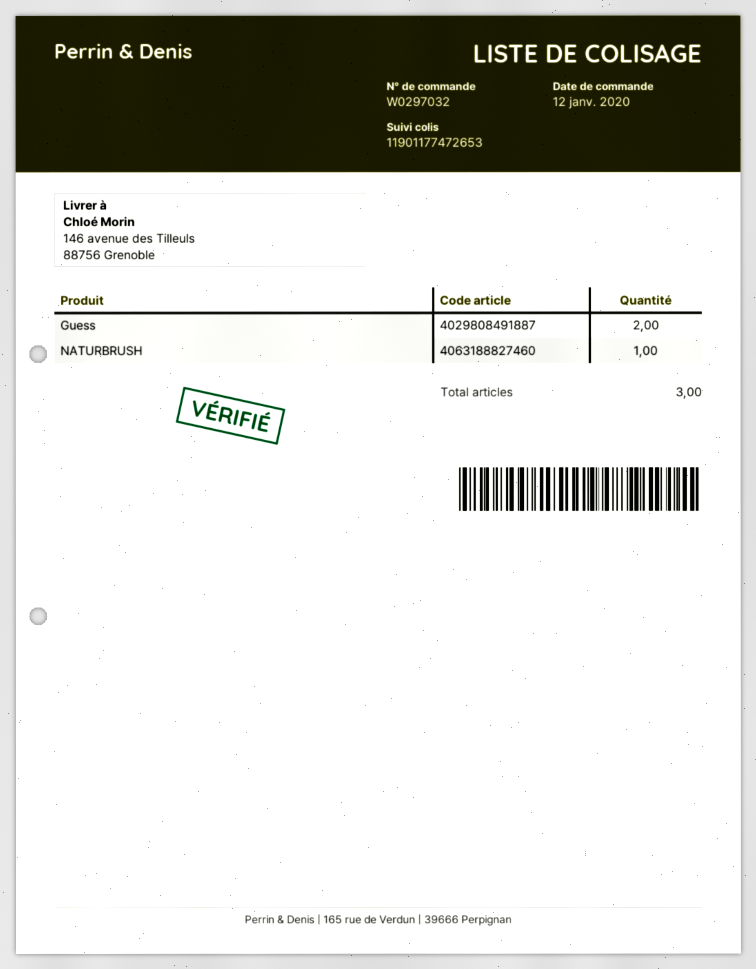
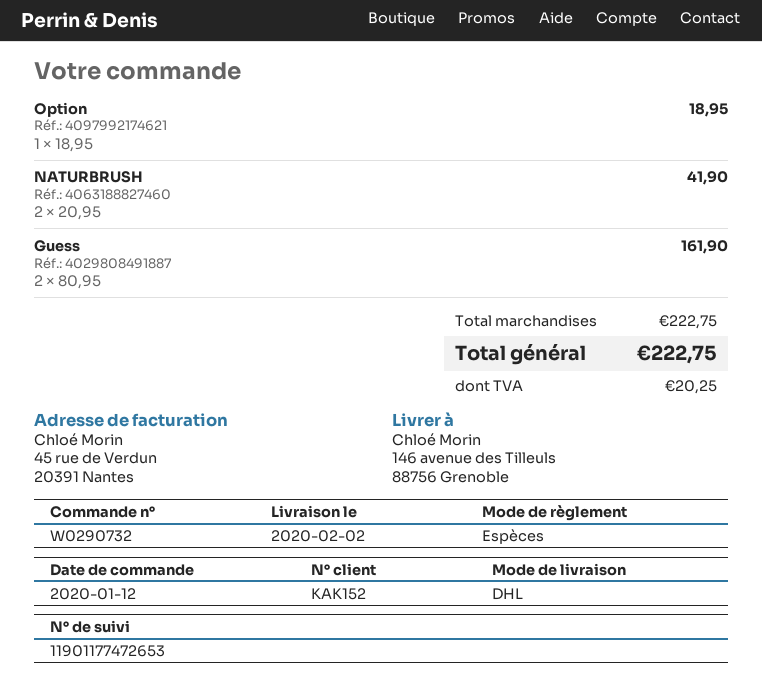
order number: W0297032 -> W0290732
NATURBRUSH: 1 -> 2
Option: none -> 1

